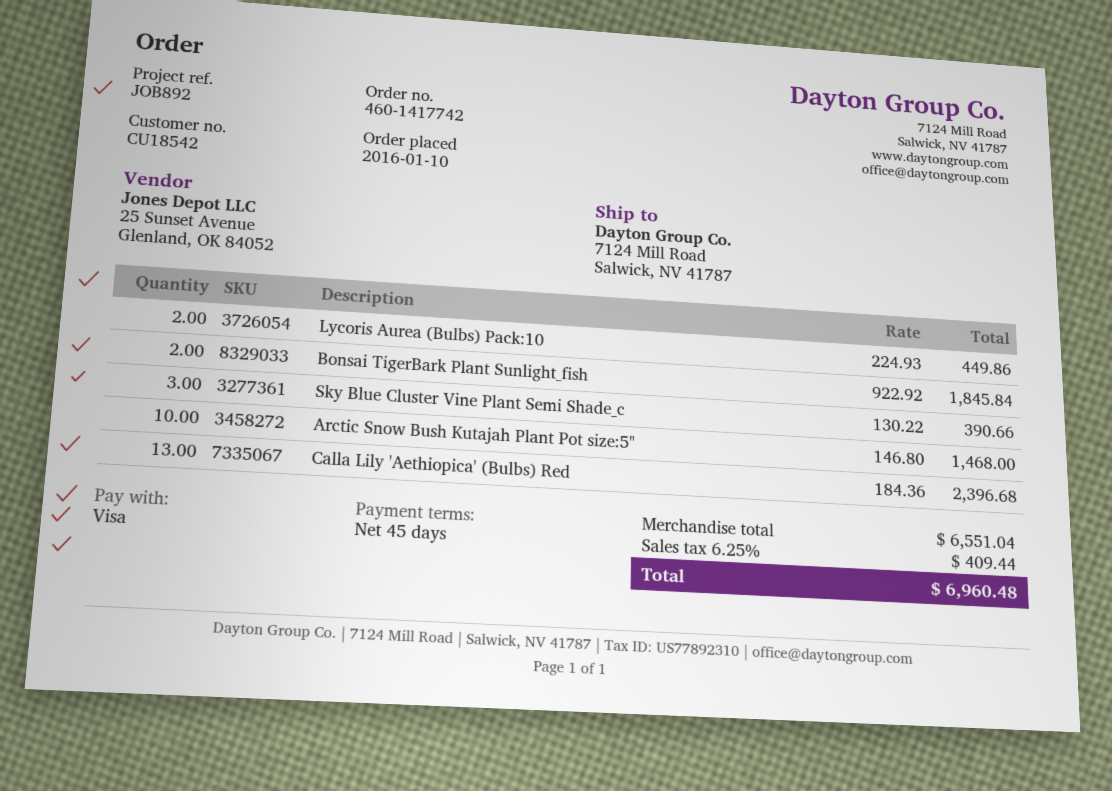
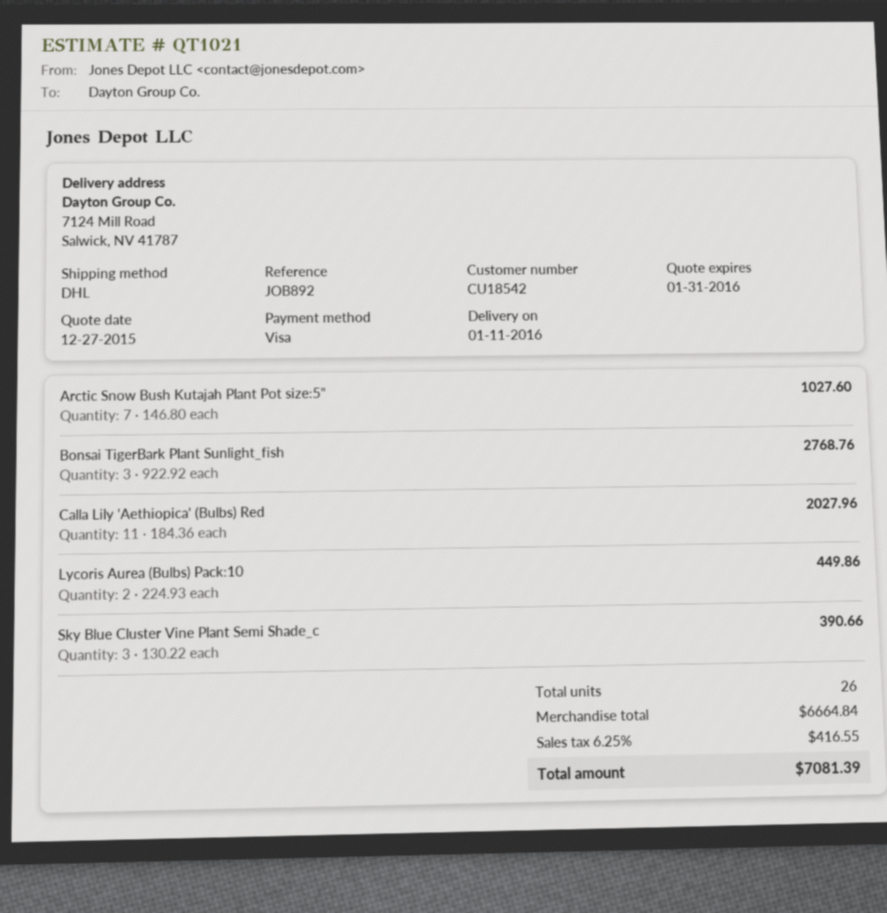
Bonsai TigerBark Plant Sunlight_fish: 2 x 922.92 = 1845.84 -> 3 x 922.92 = 2768.76
Arctic Snow Bush Kutajah Plant Pot size:5": 10 x 146.80 = 1468.00 -> 7 x 146.80 = 1027.60
Calla Lily 'Aethiopica' (Bulbs) Red: 13 x 184.36 = 2396.68 -> 11 x 184.36 = 2027.96
subtotal: 6551.04 -> 6664.84
tax: 6.25% = 409.44 -> 6.25% = 416.55
total: 6960.48 -> 7081.39

